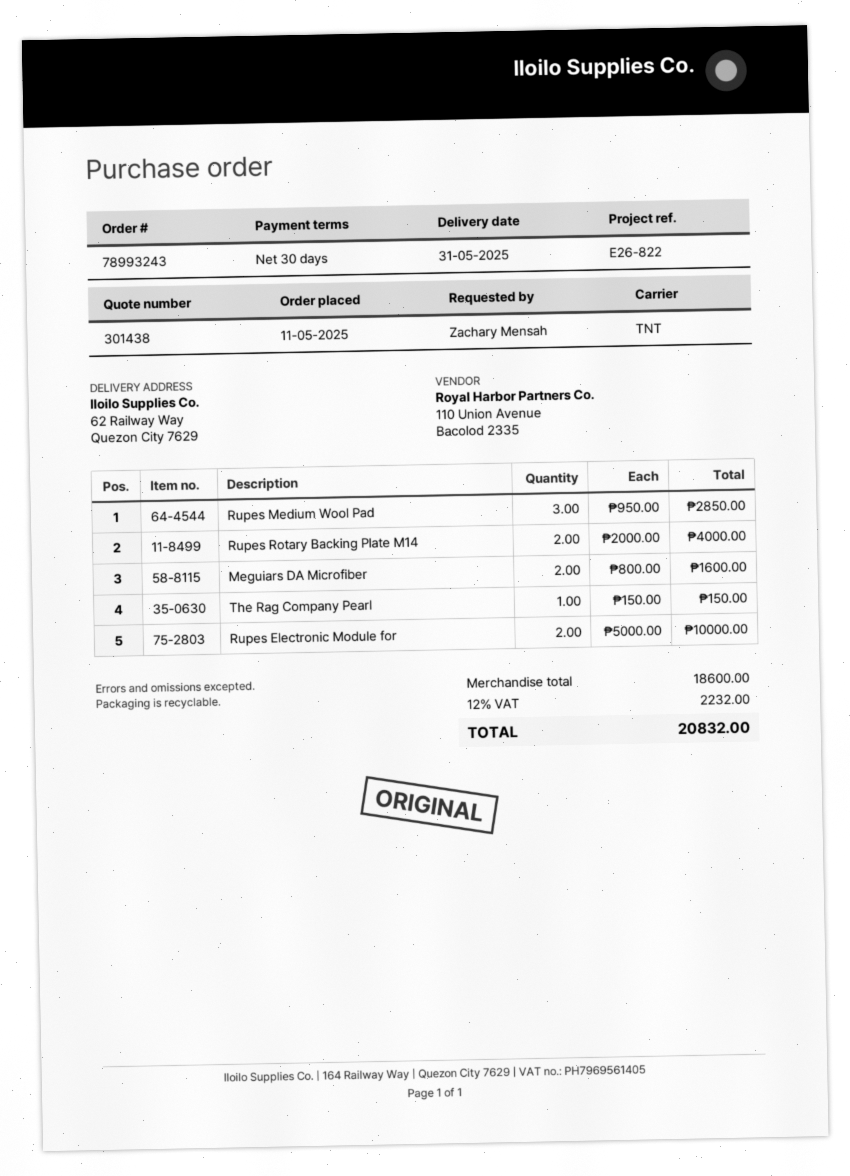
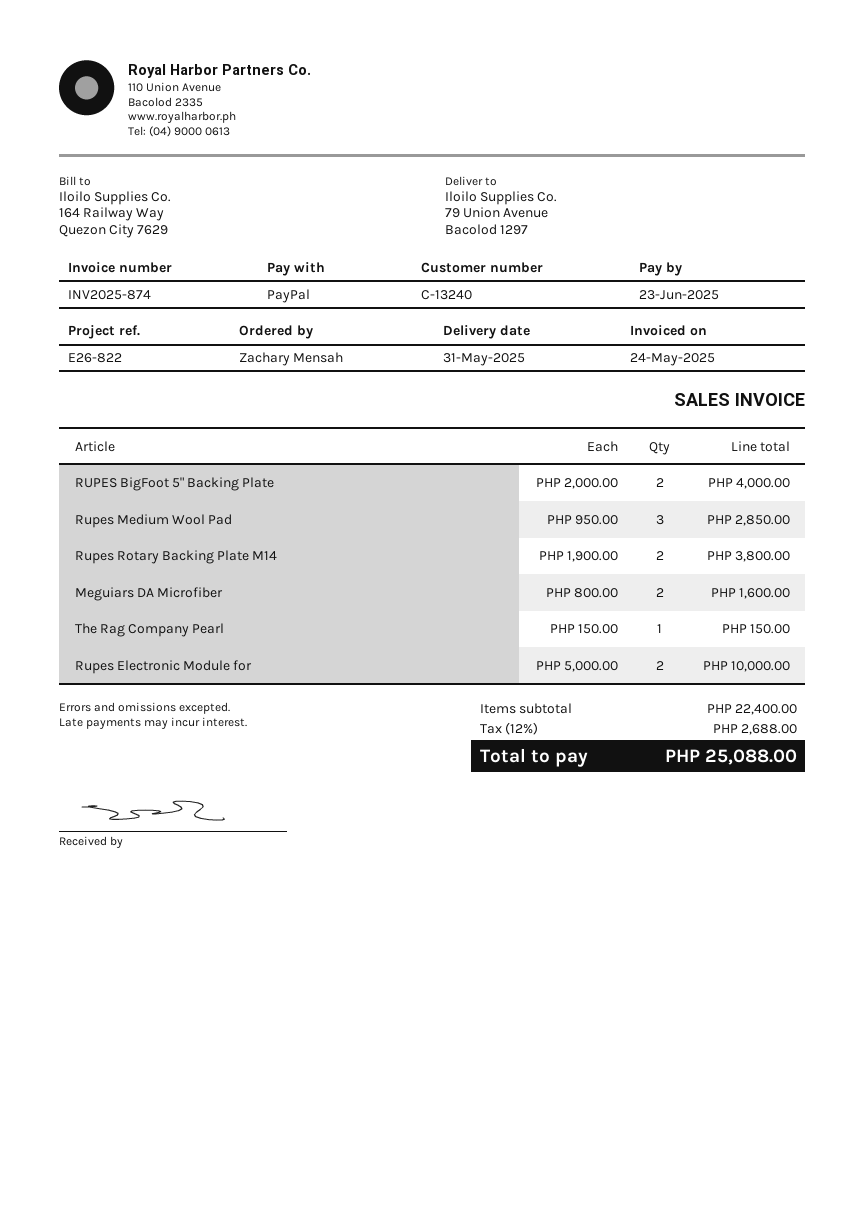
ship to: 62 Railway Way, Quezon City 7629 -> 79 Union Avenue, Bacolod 1297
Rupes Rotary Backing Plate M14: 2 x 2000.00 = 4000.00 -> 2 x 1900.00 = 3800.00
RUPES BigFoot 5" Backing Plate: none -> 2 x 2000.00 = 4000.00
subtotal: 18600.00 -> 22400.00
tax: 12% = 2232.00 -> 12% = 2688.00
total: 20832.00 -> 25088.00

